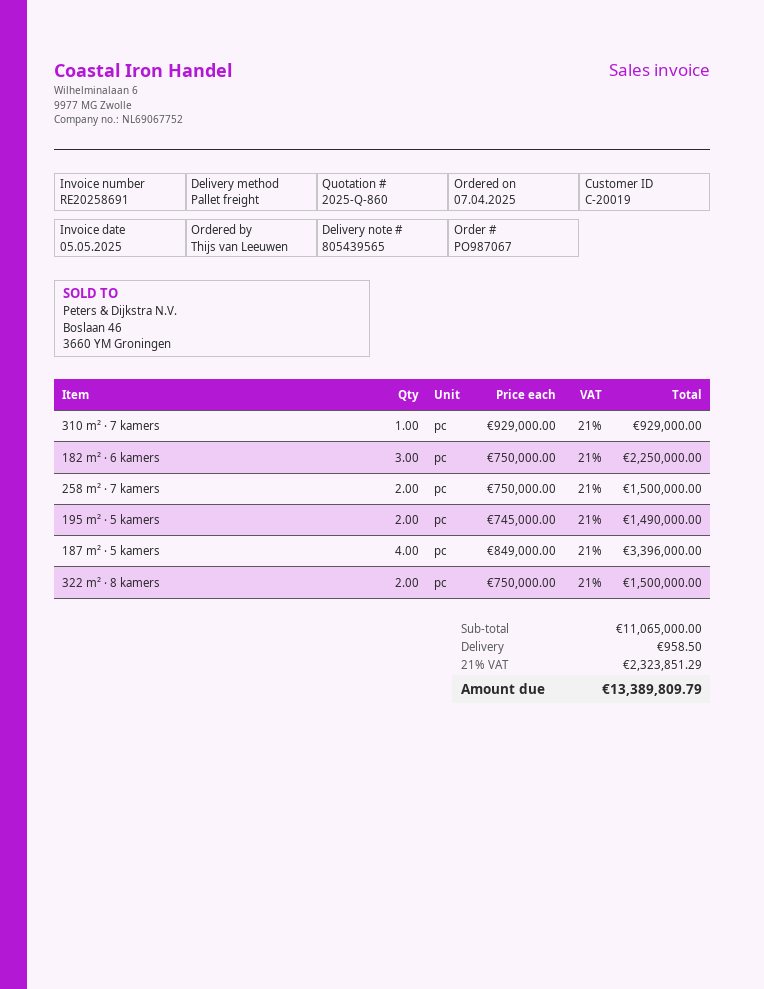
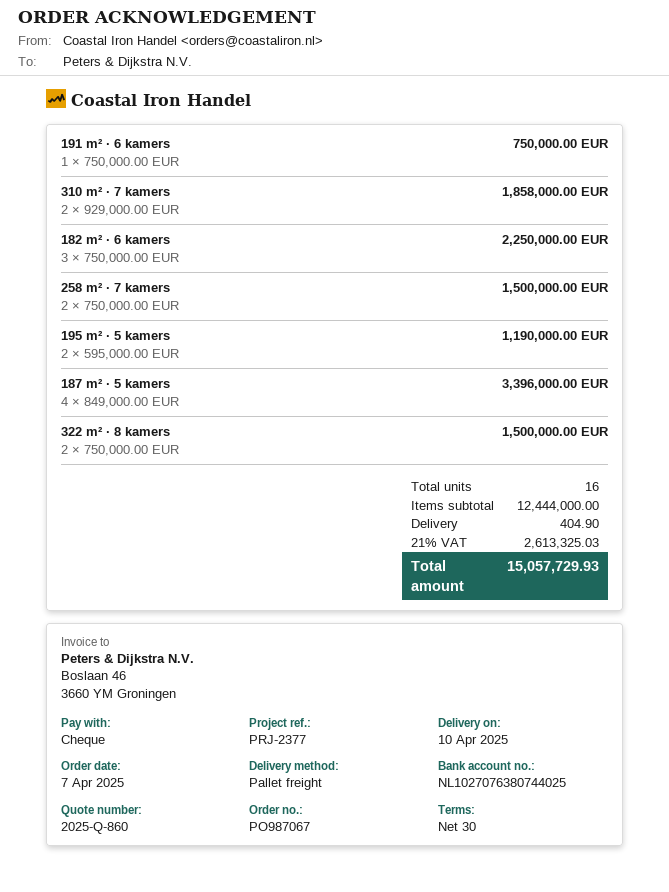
310 m² · 7 kamers: 1 x 929000.00 = 929000.00 -> 2 x 929000.00 = 1858000.00
195 m² · 5 kamers: 2 x 745000.00 = 1490000.00 -> 2 x 595000.00 = 1190000.00
191 m² · 6 kamers: none -> 1 x 750000.00 = 750000.00
subtotal: 11065000.00 -> 12444000.00
shipping: 958.50 -> 404.90
tax: 21% = 2323851.29 -> 21% = 2613325.03
total: 13389809.79 -> 15057729.93

